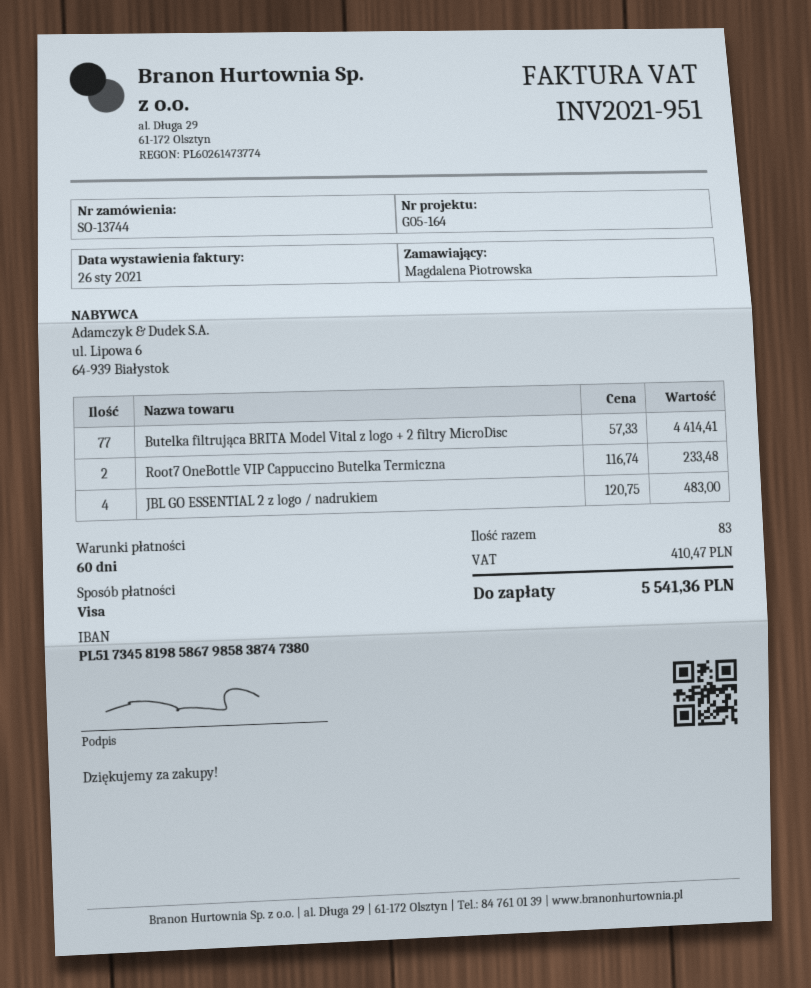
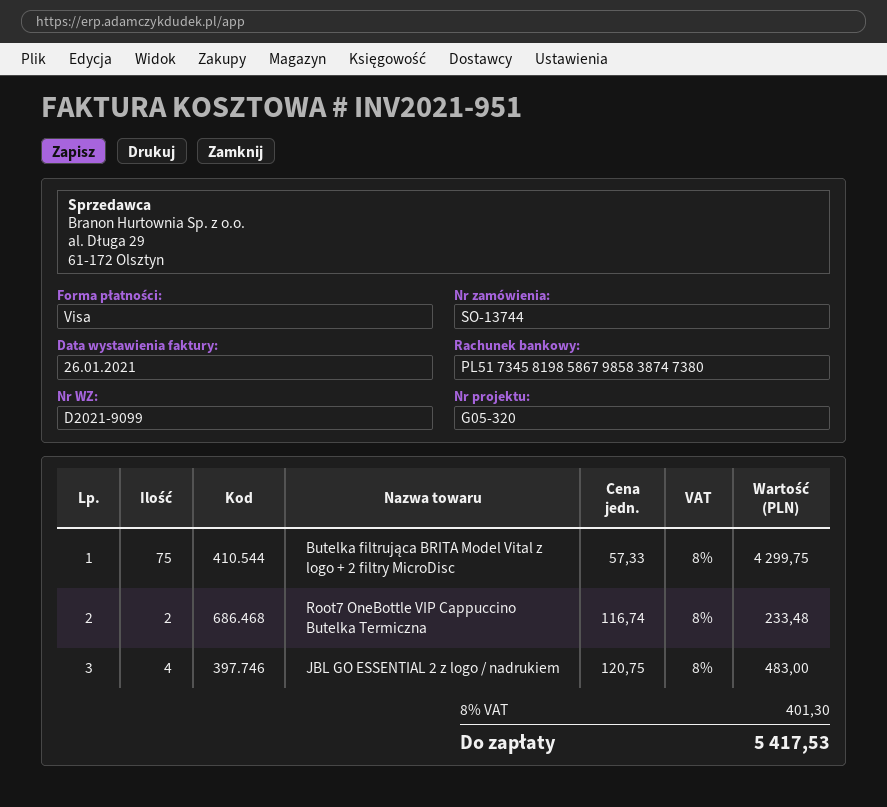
reference: G05-164 -> G05-320
Butelka filtrująca BRITA Model Vital z logo + 2 filtry MicroDisc: 77 x 57.33 = 4414.41 -> 75 x 57.33 = 4299.75
tax: 410.47 -> 401.30
total: 5541.36 -> 5417.53

